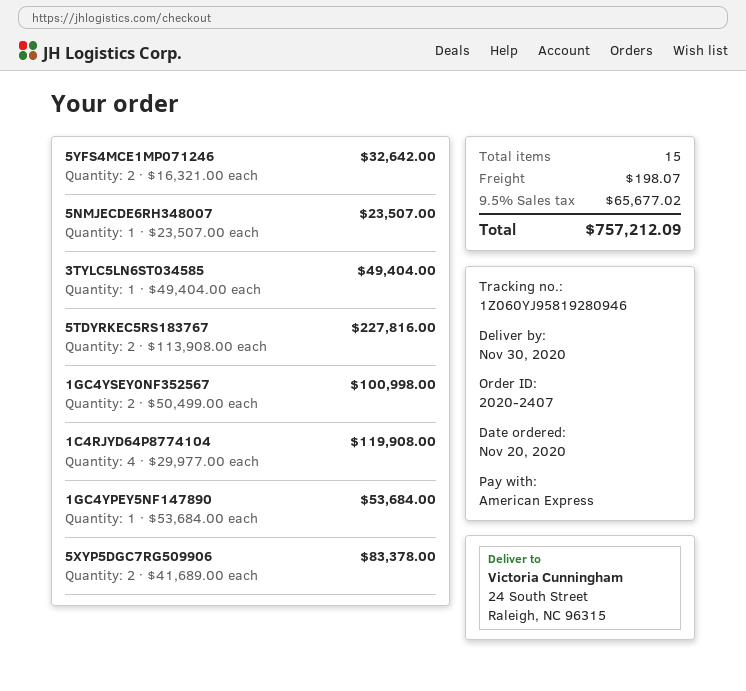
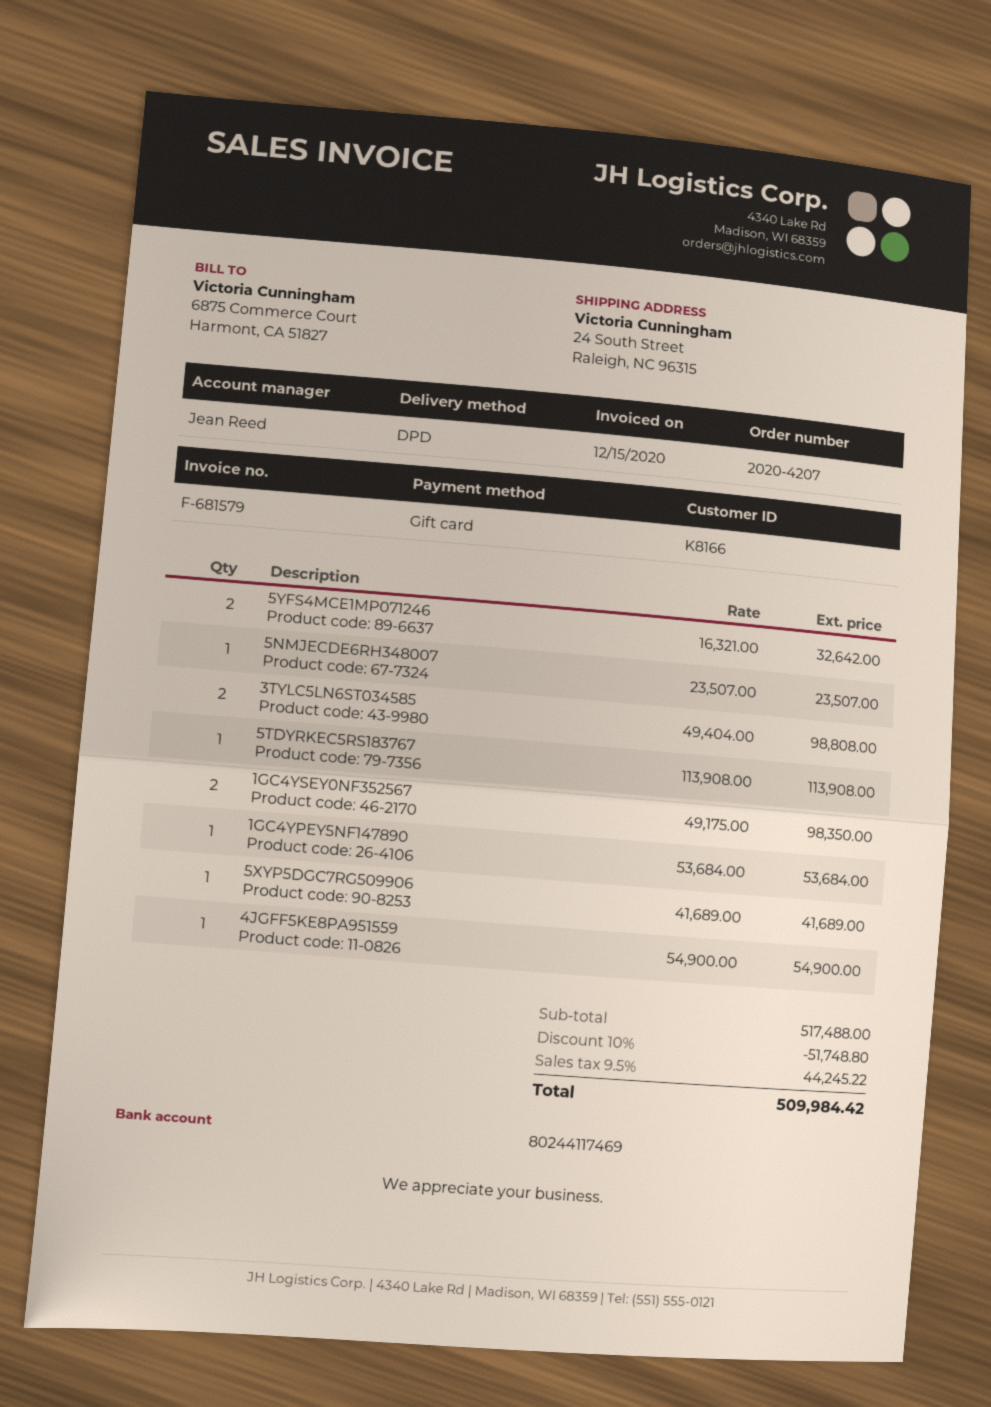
order number: 2020-2407 -> 2020-4207
payment method: American Express -> gift card
3TYLC5LN6ST034585: 1 x 49404.00 = 49404.00 -> 2 x 49404.00 = 98808.00
5TDYRKEC5RS183767: 2 x 113908.00 = 227816.00 -> 1 x 113908.00 = 113908.00
1GC4YSEY0NF352567: 2 x 50499.00 = 100998.00 -> 2 x 49175.00 = 98350.00
1C4RJYD64P8774104: 4 x 29977.00 = 119908.00 -> none
5XYP5DGC7RG509906: 2 x 41689.00 = 83378.00 -> 1 x 41689.00 = 41689.00
4JGFF5KE8PA951559: none -> 1 x 54900.00 = 54900.00
discount: none -> 10% = 51748.80
shipping: 198.07 -> none
tax: 9.5% = 65677.02 -> 9.5% = 44245.22
total: 757212.09 -> 509984.42

